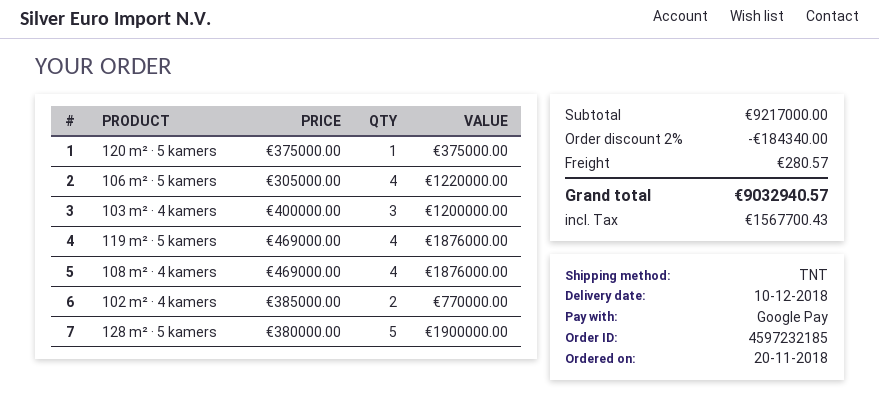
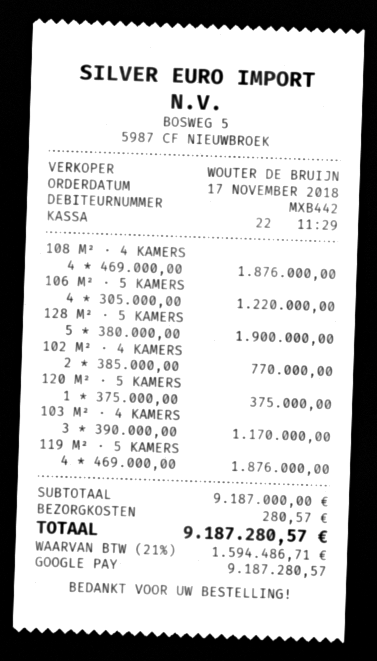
order date: 2018-11-20 -> 2018-11-17
103 m² · 4 kamers: 3 x 400000.00 = 1200000.00 -> 3 x 390000.00 = 1170000.00
subtotal: 9217000.00 -> 9187000.00
discount: 2% = 184340.00 -> none
tax: 1567700.43 -> 1594486.71
total: 9032940.57 -> 9187280.57

